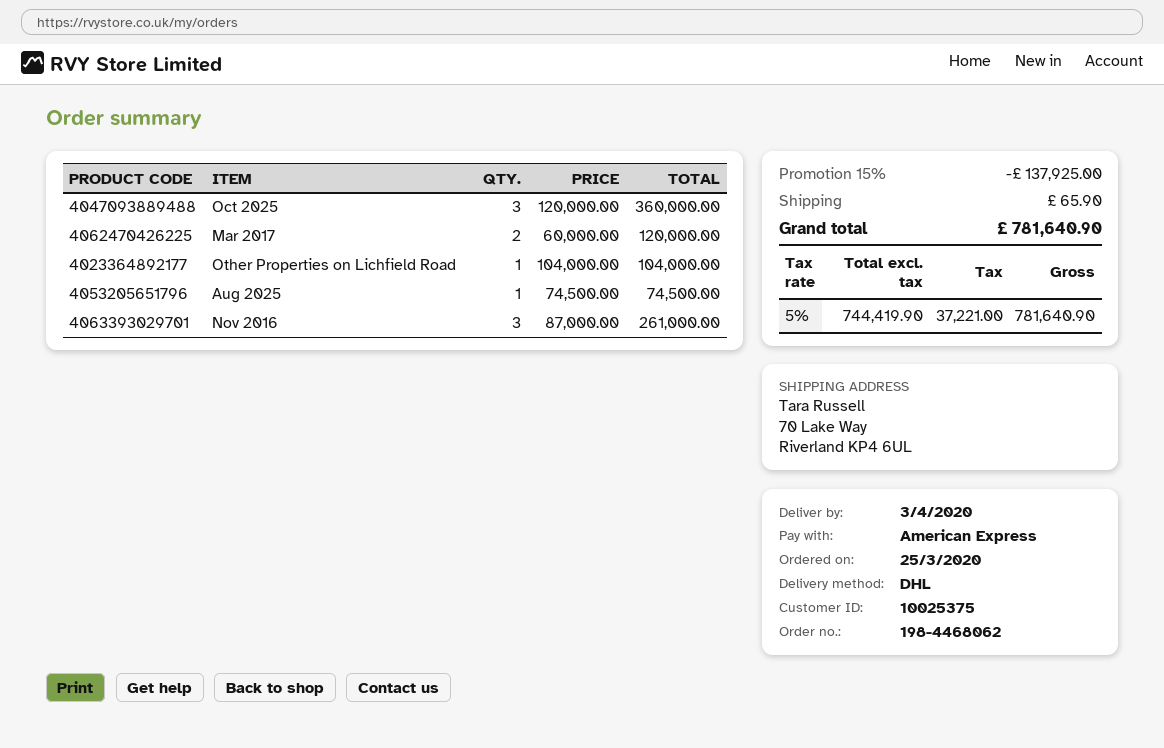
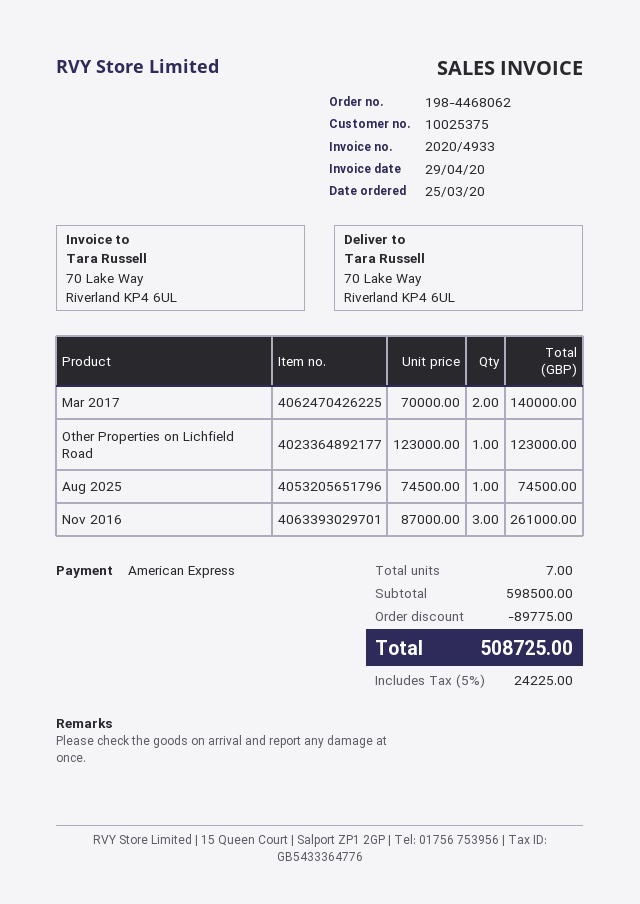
Oct 2025: 3 x 120000.00 = 360000.00 -> none
Mar 2017: 2 x 60000.00 = 120000.00 -> 2 x 70000.00 = 140000.00
Other Properties on Lichfield Road: 1 x 104000.00 = 104000.00 -> 1 x 123000.00 = 123000.00
discount: 137925.00 -> 89775.00
shipping: 65.90 -> none
tax: 5% = 37221.00 -> 5% = 24225.00
total: 781640.90 -> 508725.00

